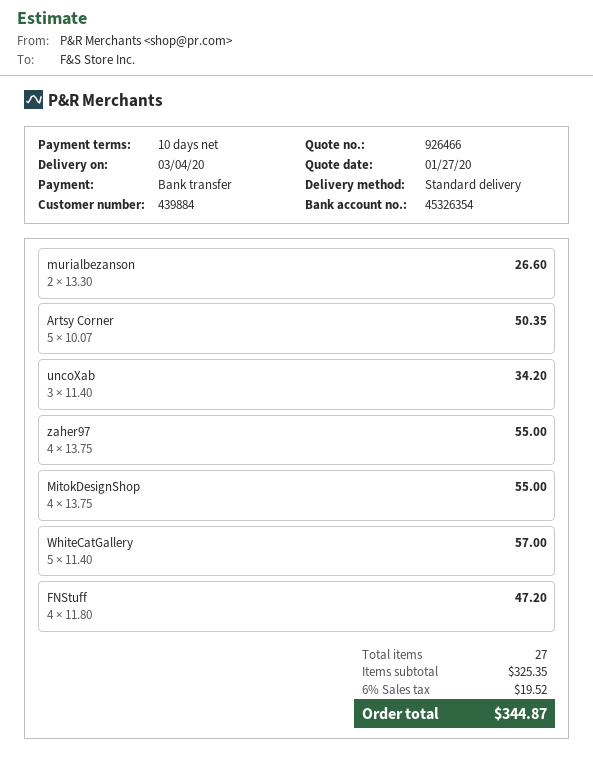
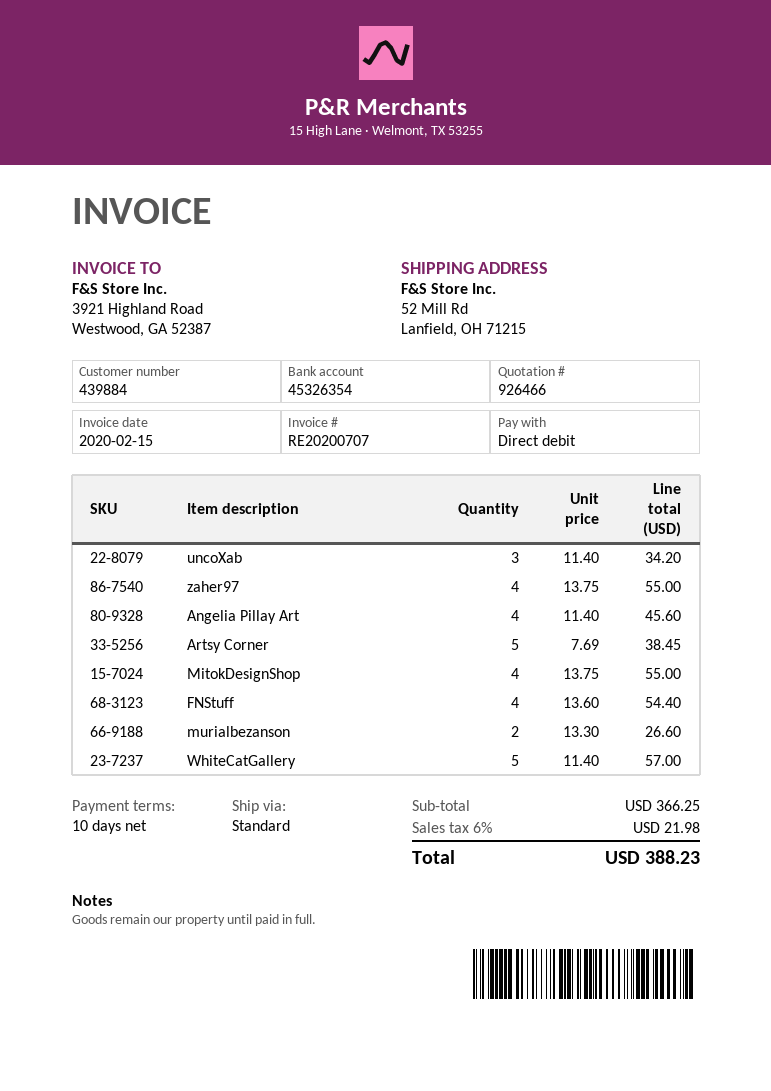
payment method: bank transfer -> direct debit
Artsy Corner: 5 x 10.07 = 50.35 -> 5 x 7.69 = 38.45
FNStuff: 4 x 11.80 = 47.20 -> 4 x 13.60 = 54.40
Angelia Pillay Art: none -> 4 x 11.40 = 45.60
subtotal: 325.35 -> 366.25
tax: 6% = 19.52 -> 6% = 21.98
total: 344.87 -> 388.23

